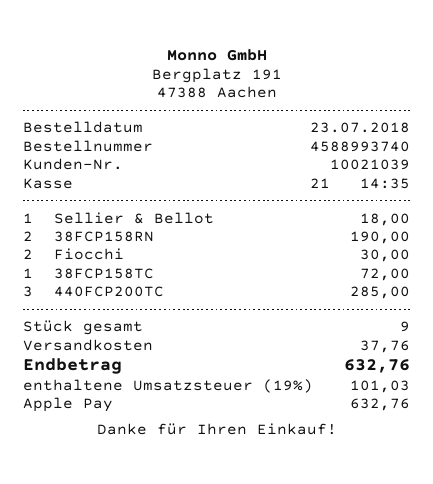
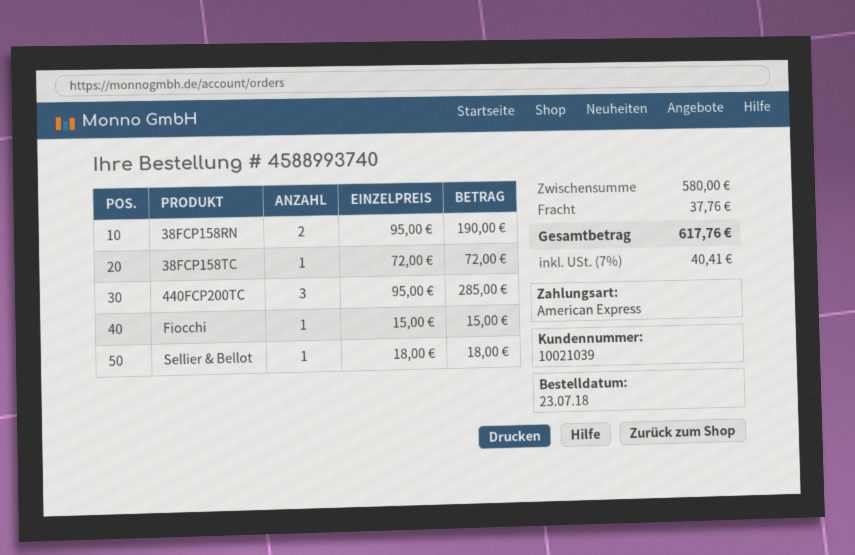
payment method: Apple Pay -> American Express
Fiocchi: 2 for 30.00 -> 1 for 15.00
tax: 19% = 101.03 -> 7% = 40.41
total: 632.76 -> 617.76

